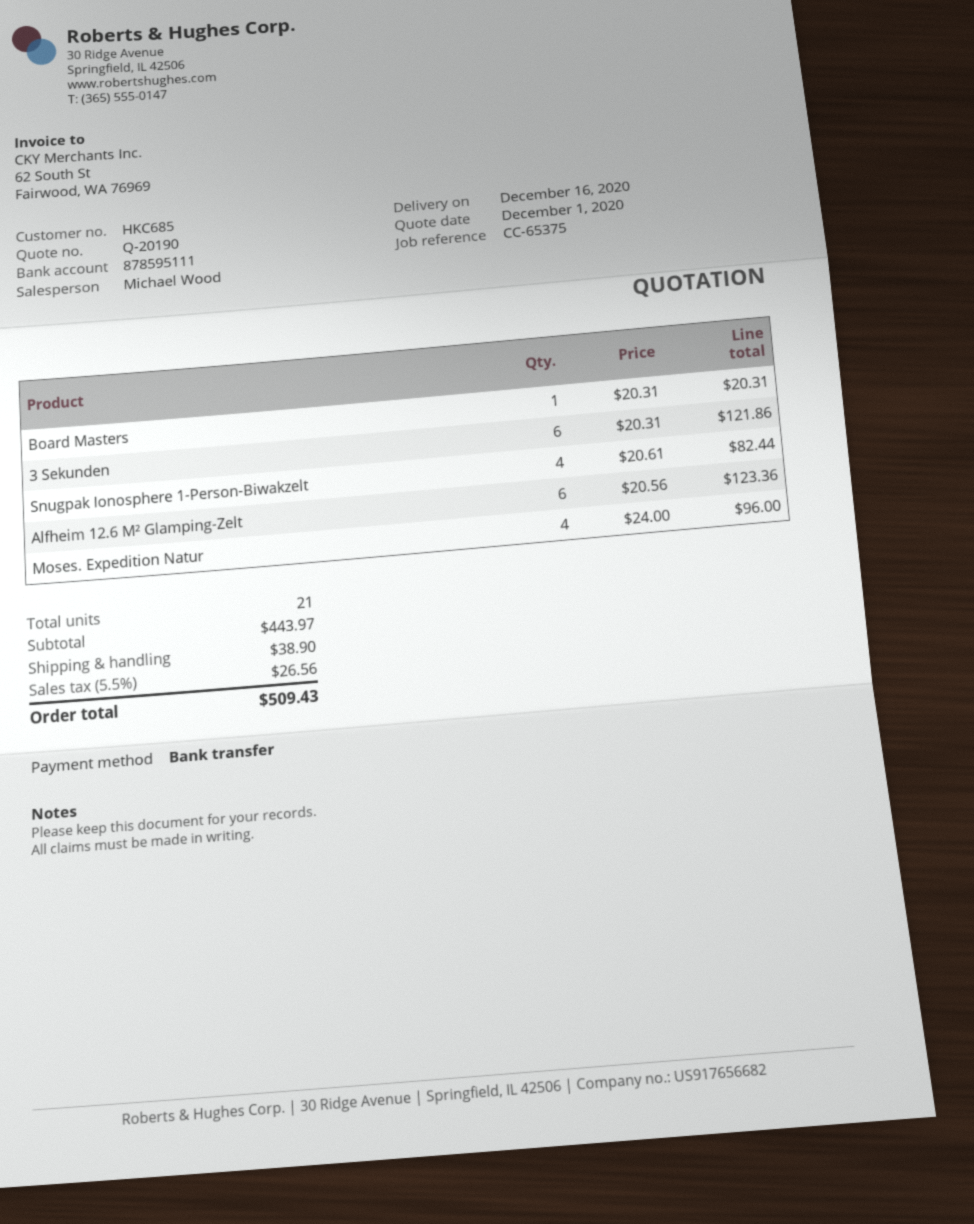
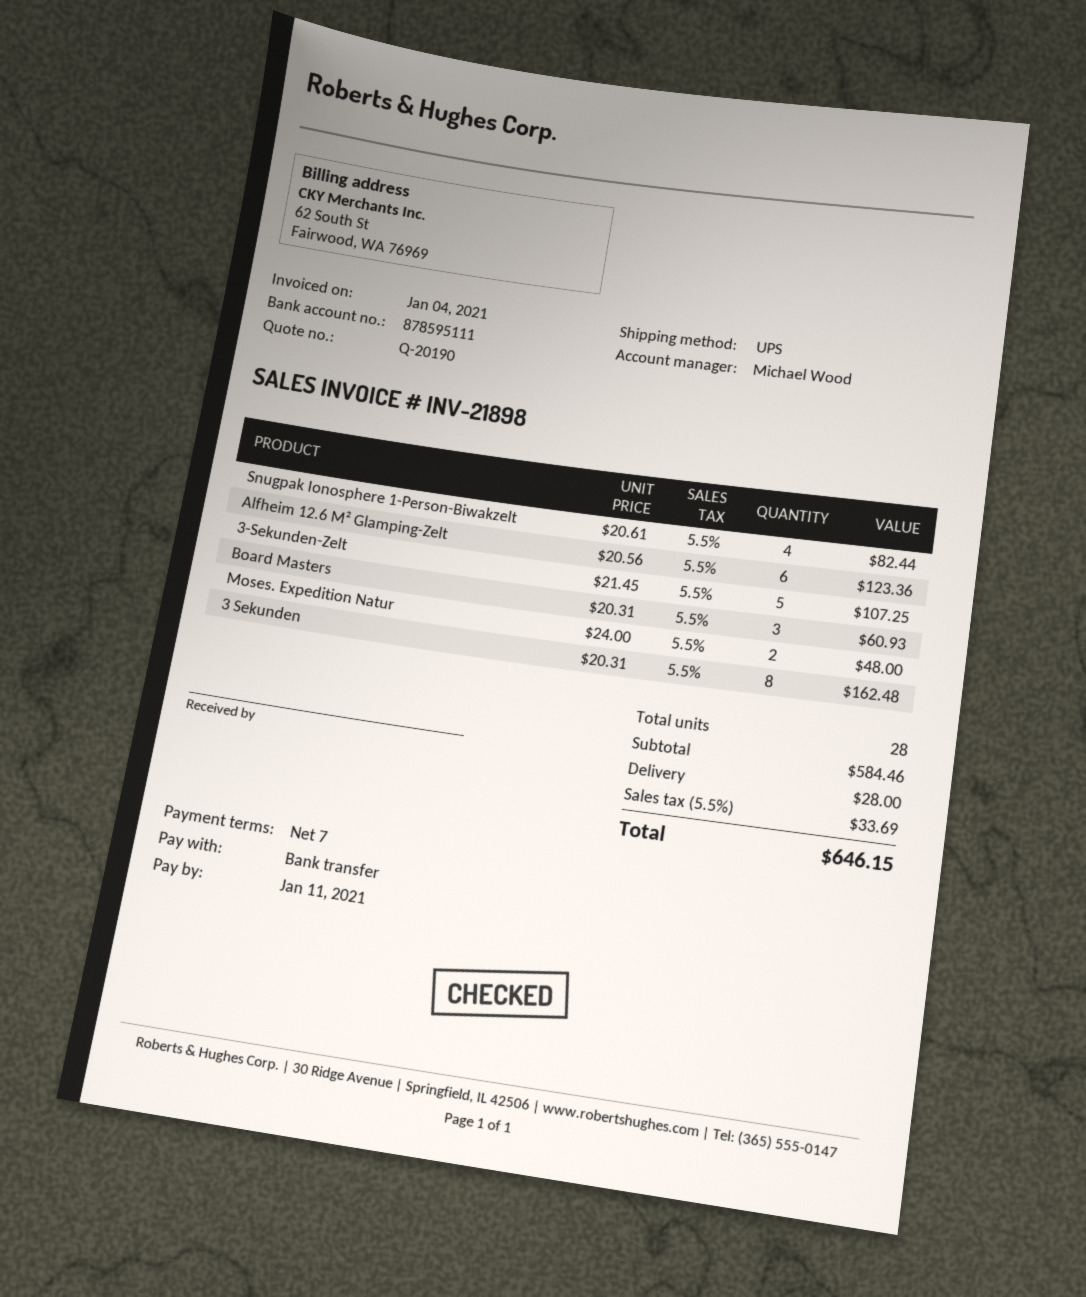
Board Masters: 1 x 20.31 = 20.31 -> 3 x 20.31 = 60.93
3 Sekunden: 6 x 20.31 = 121.86 -> 8 x 20.31 = 162.48
Moses. Expedition Natur: 4 x 24.00 = 96.00 -> 2 x 24.00 = 48.00
3-Sekunden-Zelt: none -> 5 x 21.45 = 107.25
total quantity: 21 -> 28
subtotal: 443.97 -> 584.46
shipping: 38.90 -> 28.00
tax: 5.5% = 26.56 -> 5.5% = 33.69
total: 509.43 -> 646.15

